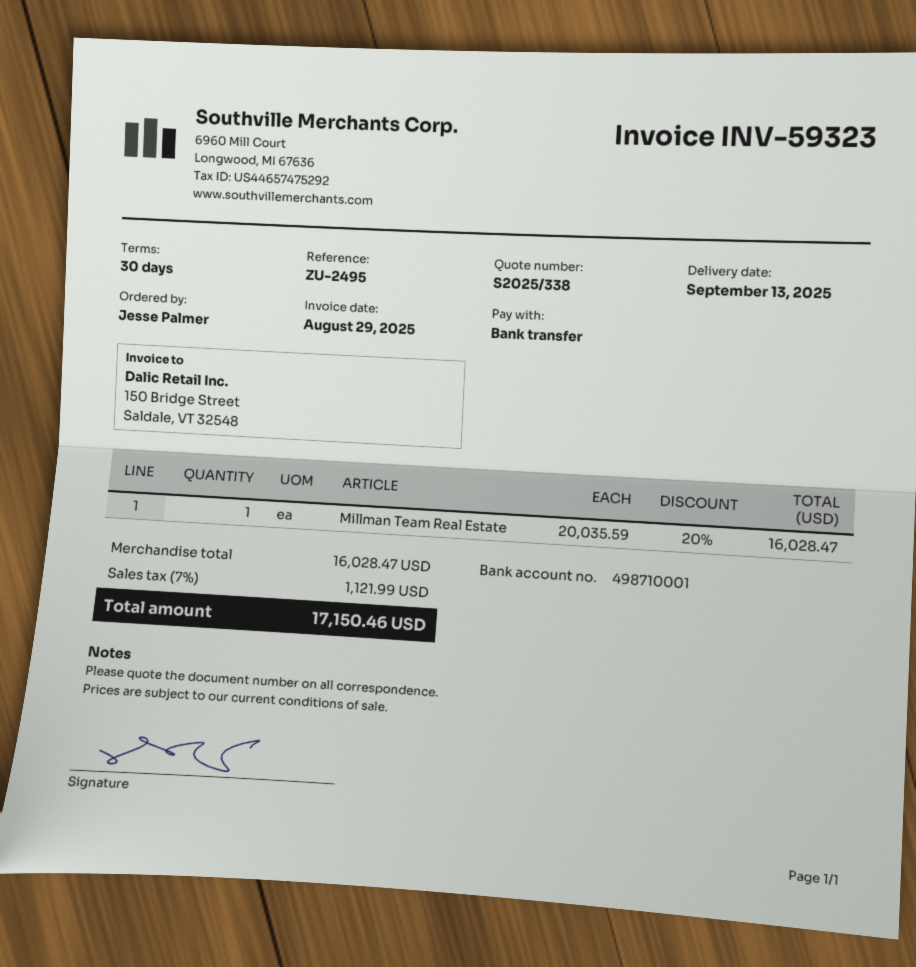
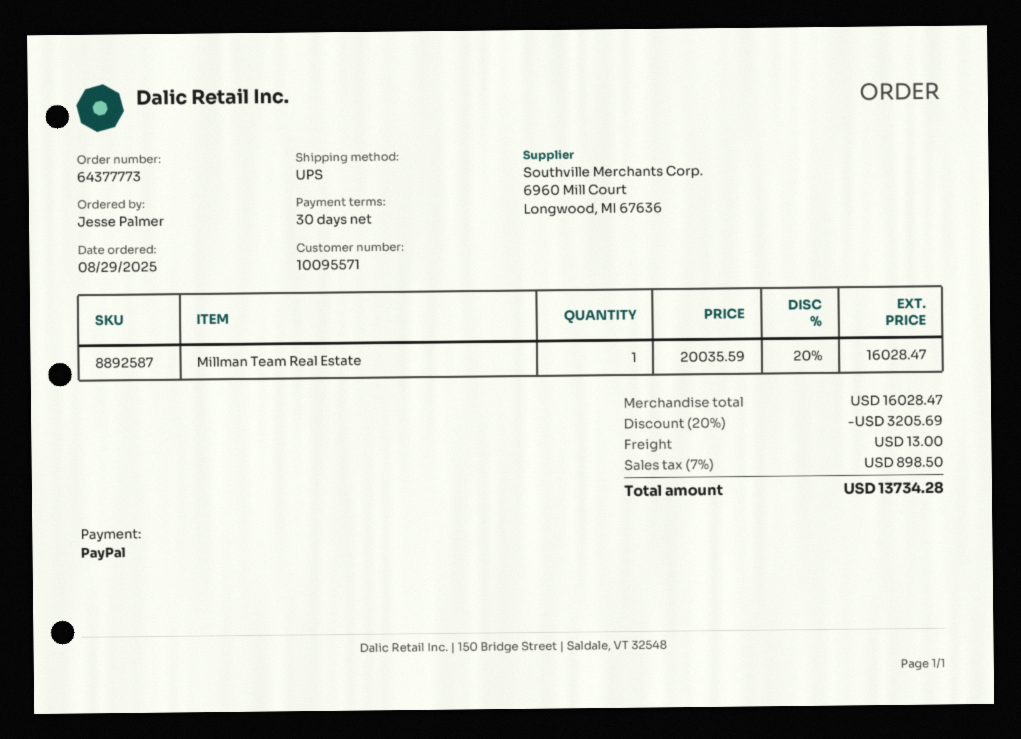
payment method: bank transfer -> PayPal
discount: none -> 20% = 3205.69
shipping: none -> 13.00
tax: 7% = 1121.99 -> 7% = 898.50
total: 17150.46 -> 13734.28

